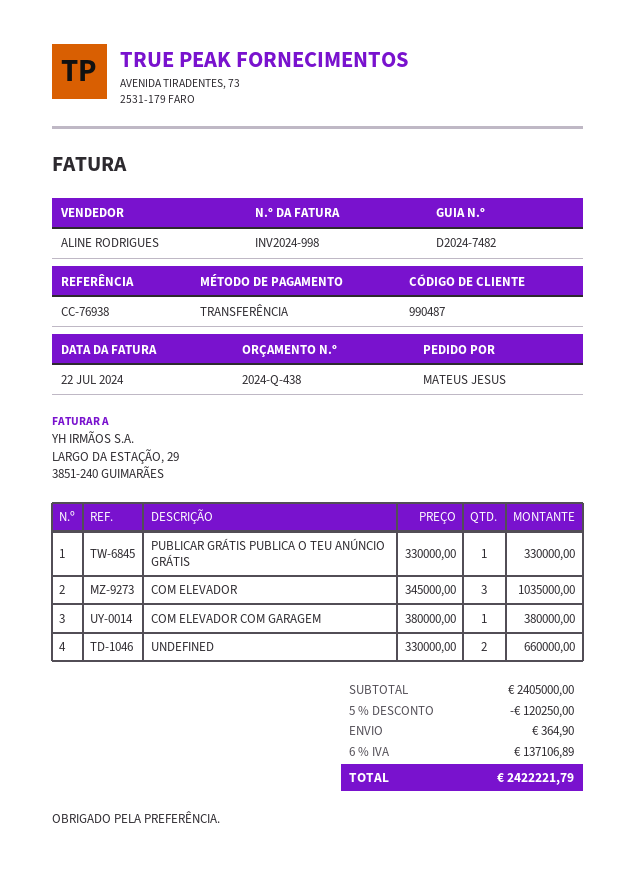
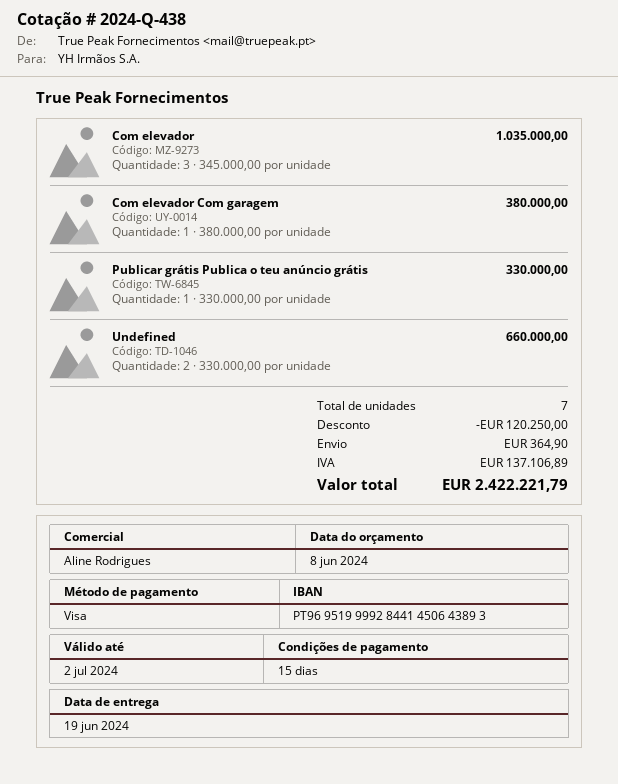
payment method: bank transfer -> Visa

